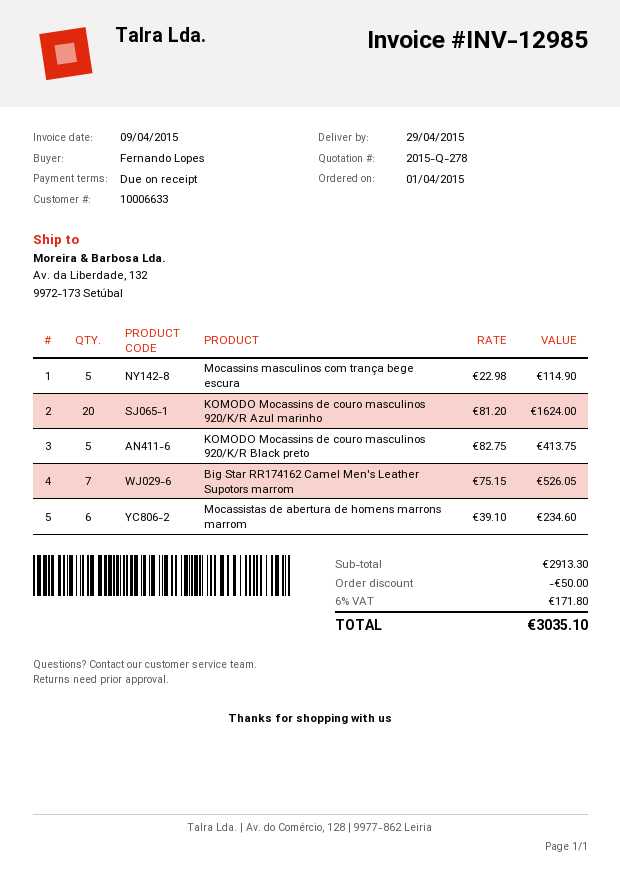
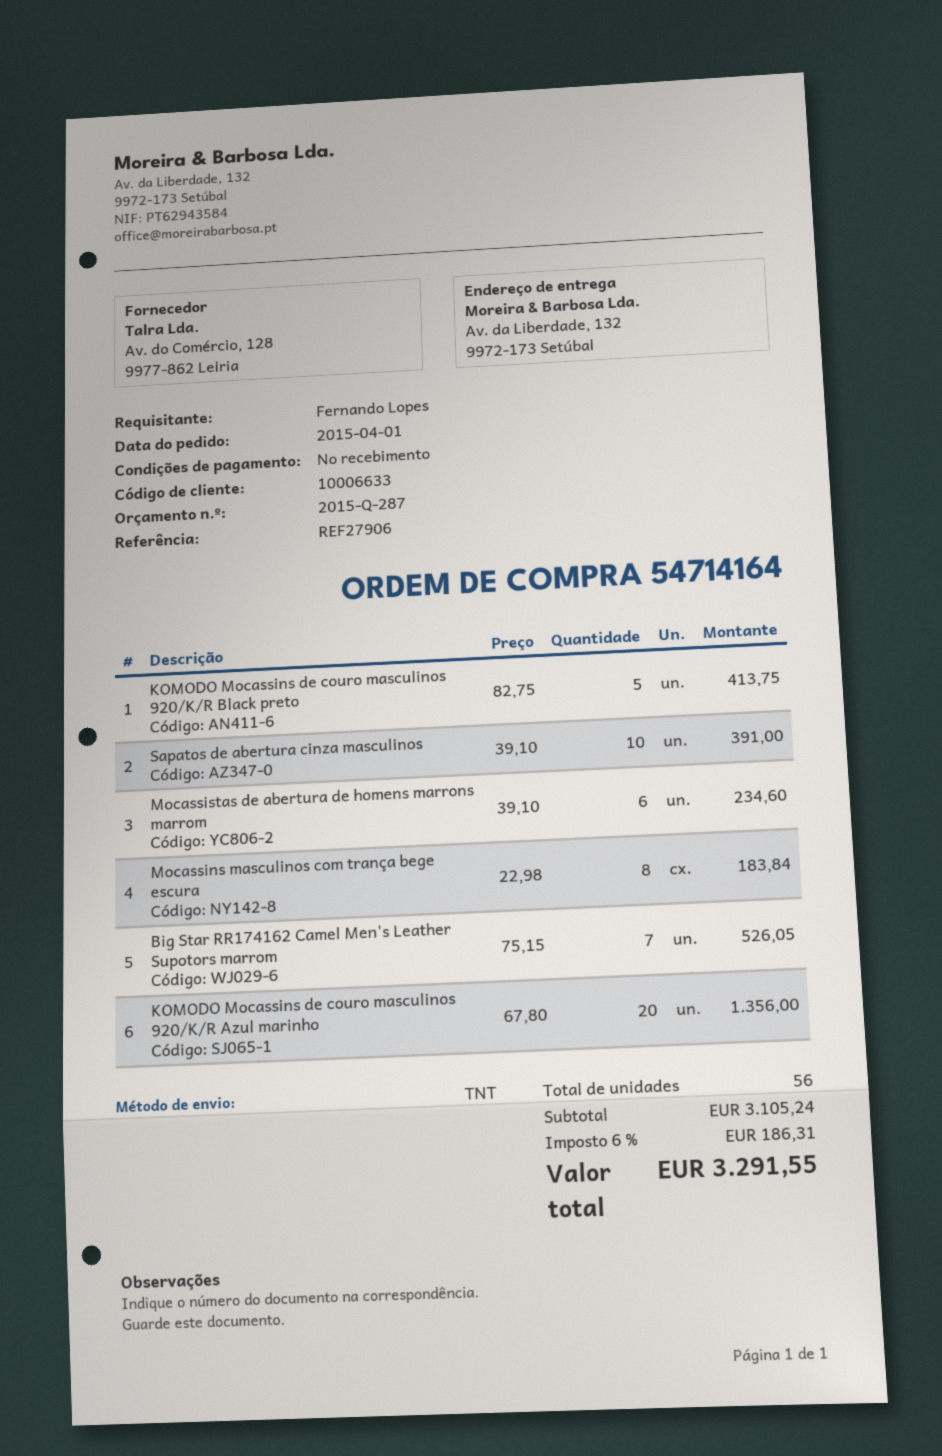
quote number: 2015-Q-278 -> 2015-Q-287
Mocassins masculinos com trança bege escura: 5 x 22.98 = 114.90 -> 8 x 22.98 = 183.84
KOMODO Mocassins de couro masculinos 920/K/R Azul marinho: 20 x 81.20 = 1624.00 -> 20 x 67.80 = 1356.00
Sapatos de abertura cinza masculinos: none -> 10 x 39.10 = 391.00
subtotal: 2913.30 -> 3105.24
discount: 50.00 -> none
tax: 6% = 171.80 -> 6% = 186.31
total: 3035.10 -> 3291.55

